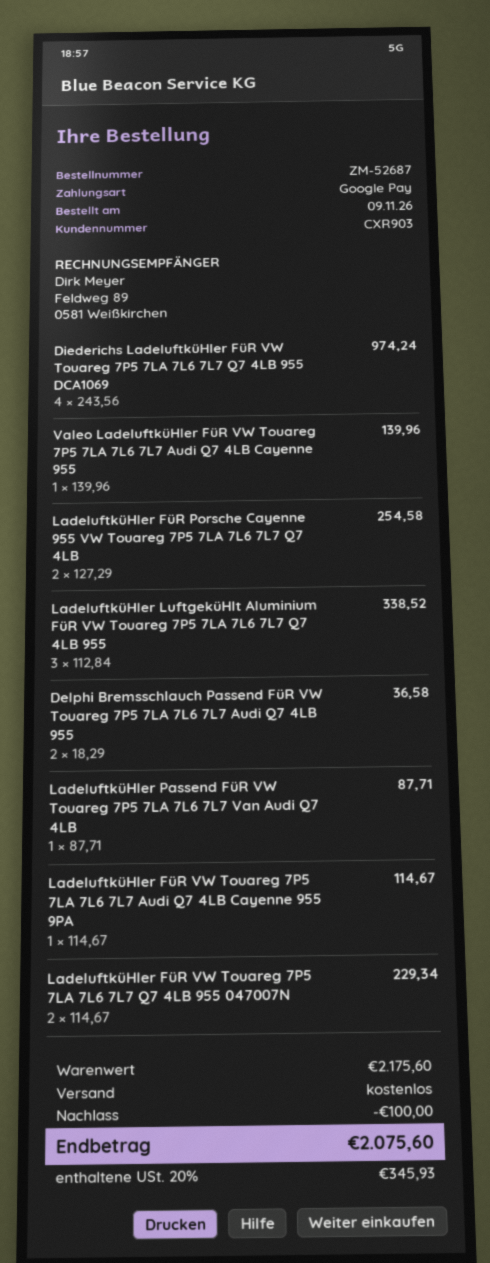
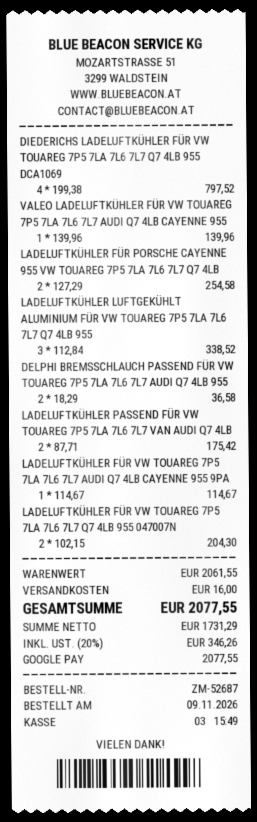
Diederichs LadeluftküHler FüR VW Touareg 7P5 7LA 7L6 7L7 Q7 4LB 955 DCA1069: 4 x 243.56 = 974.24 -> 4 x 199.38 = 797.52
LadeluftküHler Passend FüR VW Touareg 7P5 7LA 7L6 7L7 Van Audi Q7 4LB: 1 x 87.71 = 87.71 -> 2 x 87.71 = 175.42
LadeluftküHler FüR VW Touareg 7P5 7LA 7L6 7L7 Q7 4LB 955 047007N: 2 x 114.67 = 229.34 -> 2 x 102.15 = 204.30
subtotal: 2175.60 -> 2061.55
discount: 100.00 -> none
shipping: 0.00 -> 16.00
tax: 20% = 345.93 -> 20% = 346.26
total: 2075.60 -> 2077.55

